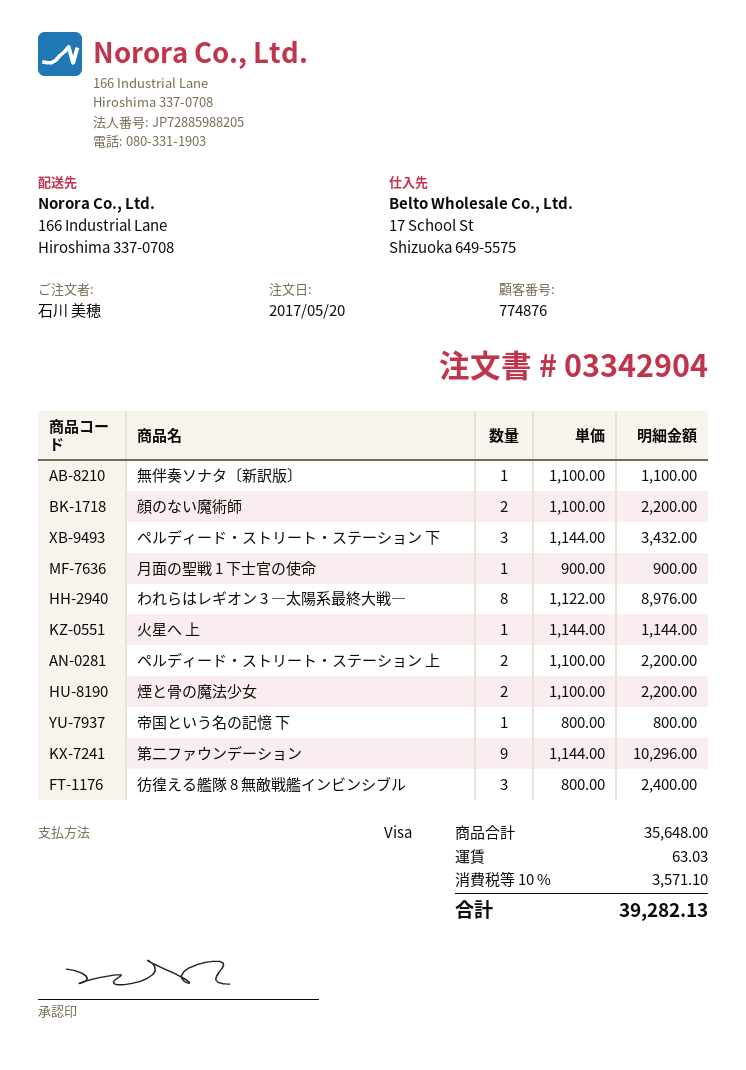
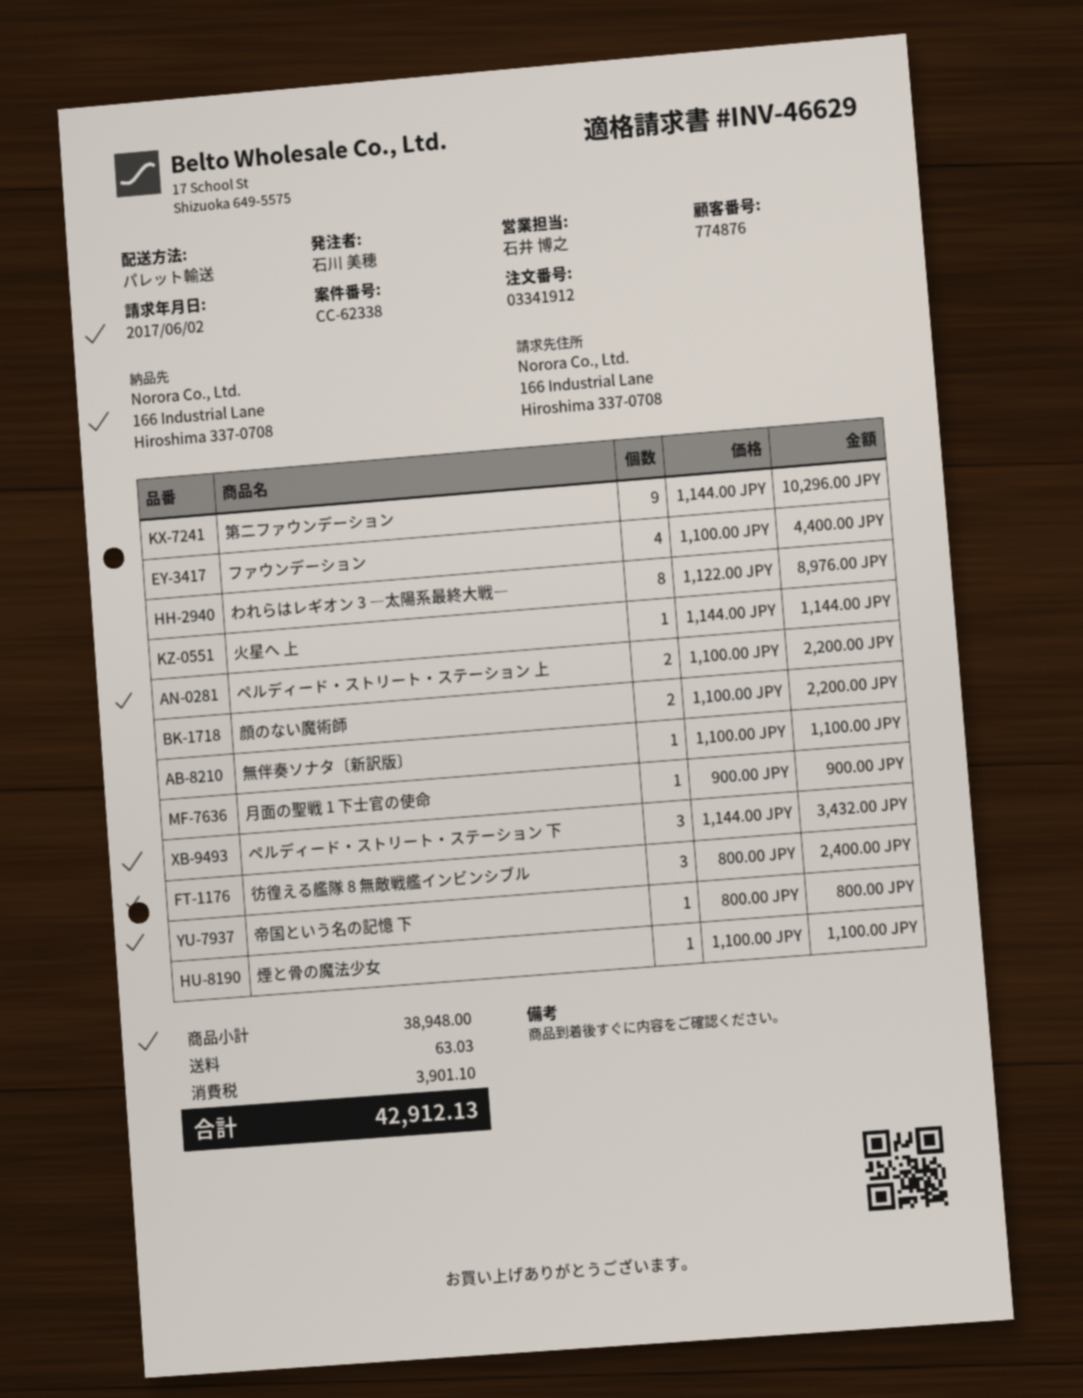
order number: 03342904 -> 03341912
煙と骨の魔法少女: 2 x 1100.00 = 2200.00 -> 1 x 1100.00 = 1100.00
ファウンデーション: none -> 4 x 1100.00 = 4400.00
subtotal: 35648.00 -> 38948.00
tax: 3571.10 -> 3901.10
total: 39282.13 -> 42912.13

